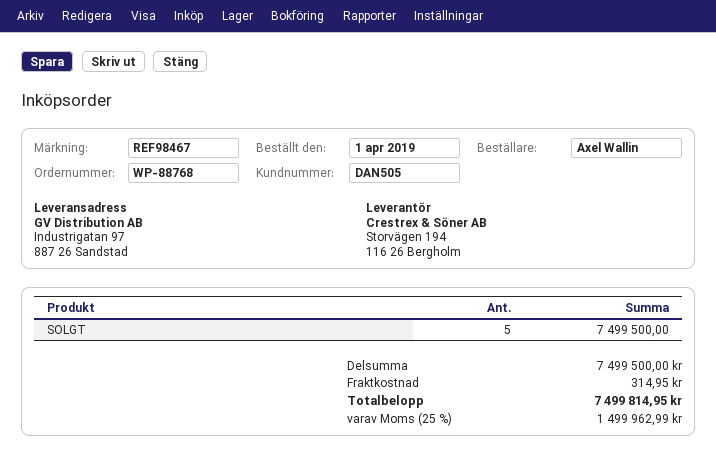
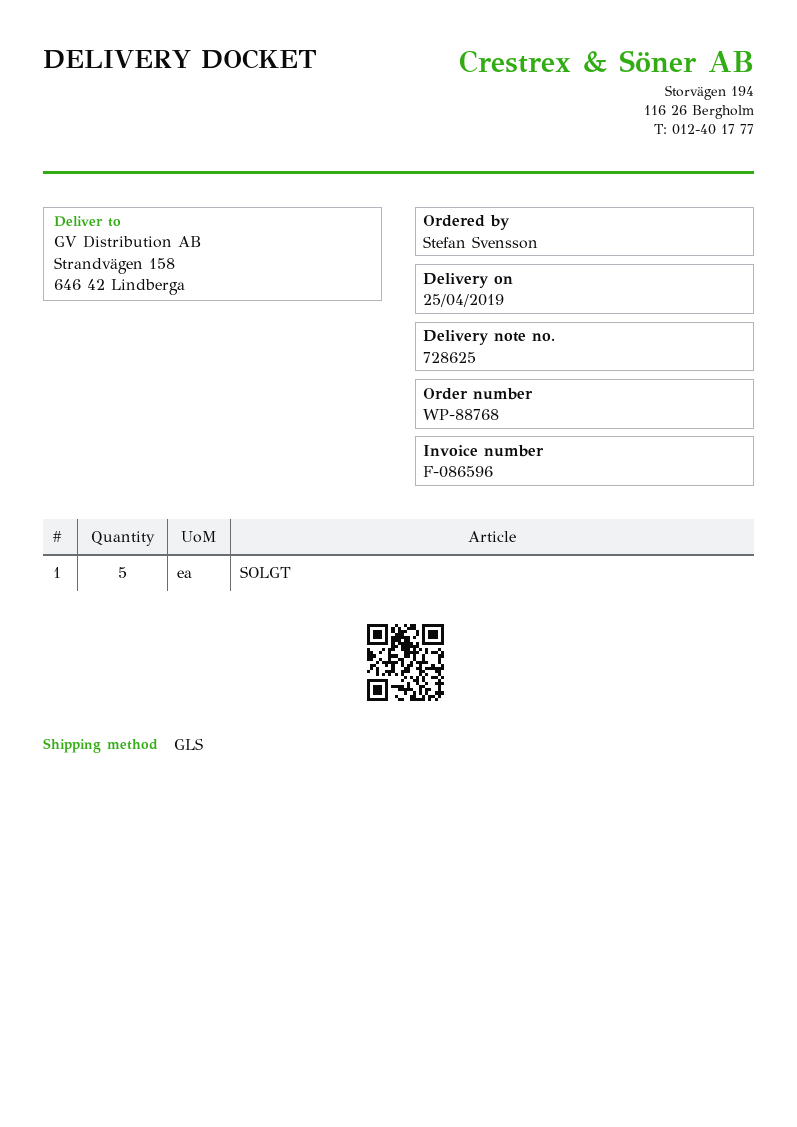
ordered by: Axel Wallin -> Stefan Svensson
ship to: Industrigatan 97, 887 26 Sandstad -> Strandvägen 158, 646 42 Lindberga

